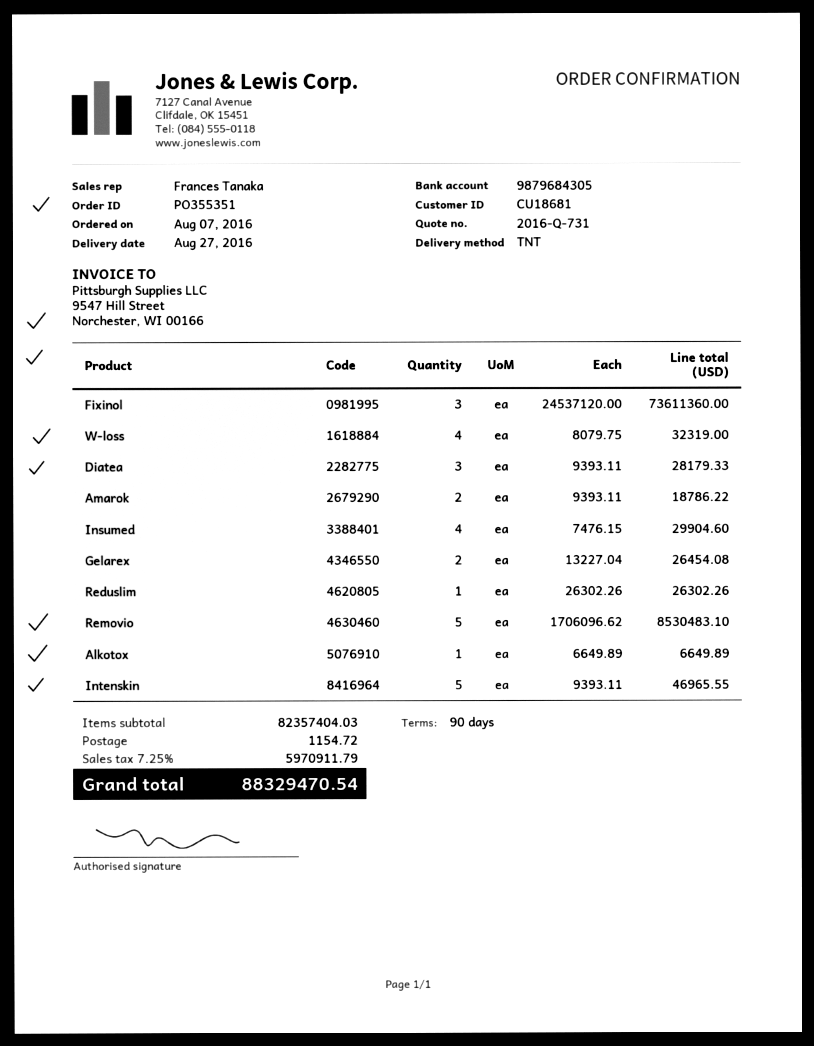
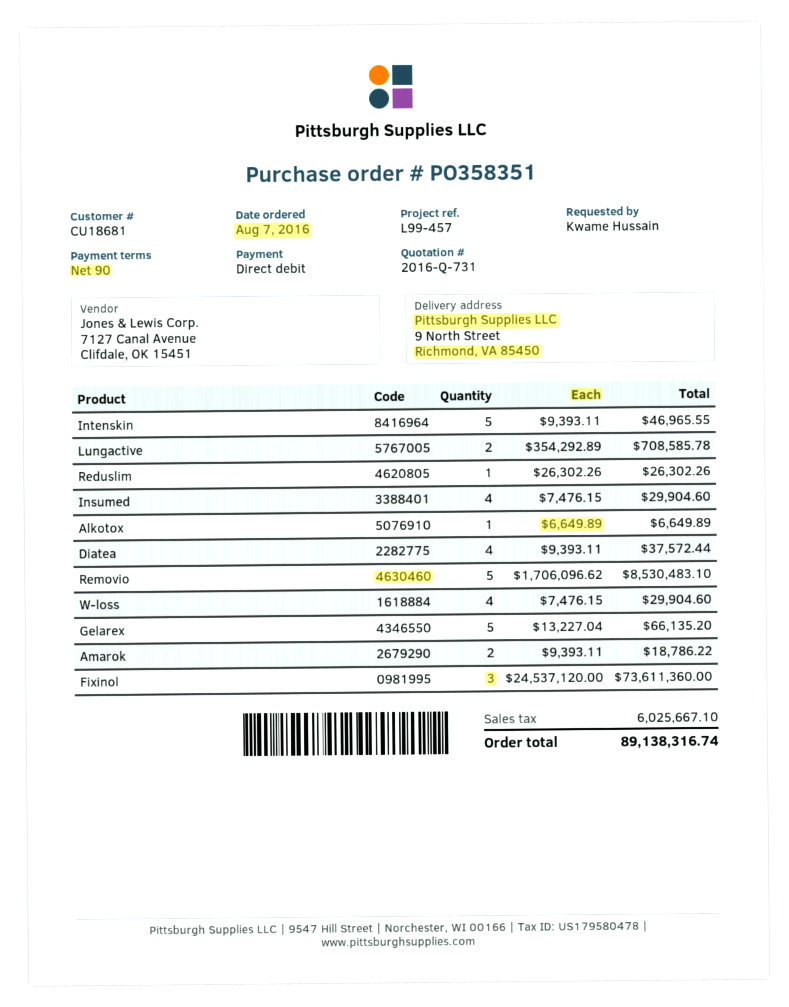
order number: PO355351 -> PO358351
W-loss: 4 x 8079.75 = 32319.00 -> 4 x 7476.15 = 29904.60
Diatea: 3 x 9393.11 = 28179.33 -> 4 x 9393.11 = 37572.44
Gelarex: 2 x 13227.04 = 26454.08 -> 5 x 13227.04 = 66135.20
Lungactive: none -> 2 x 354292.89 = 708585.78
shipping: 1154.72 -> none
tax: 5970911.79 -> 6025667.10
total: 88329470.54 -> 89138316.74

